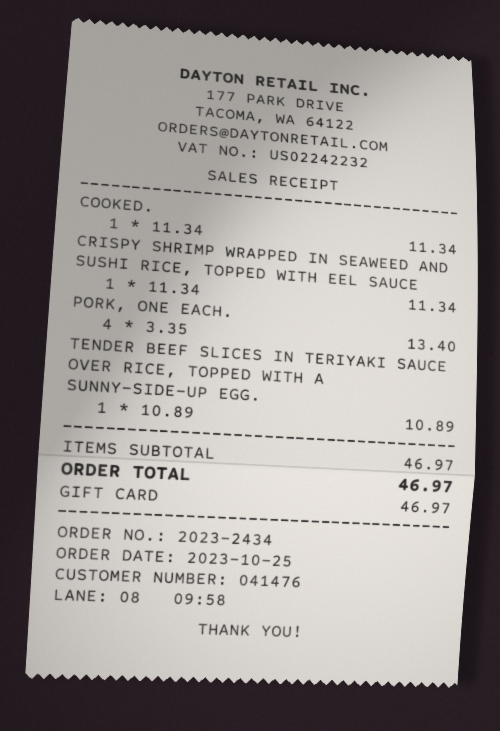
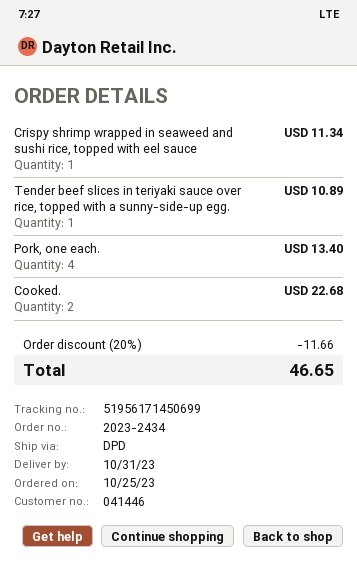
customer number: 041476 -> 041446
COOKED.: 1 for 11.34 -> 2 for 22.68
discount: none -> 20% = 11.66
total: 46.97 -> 46.65

